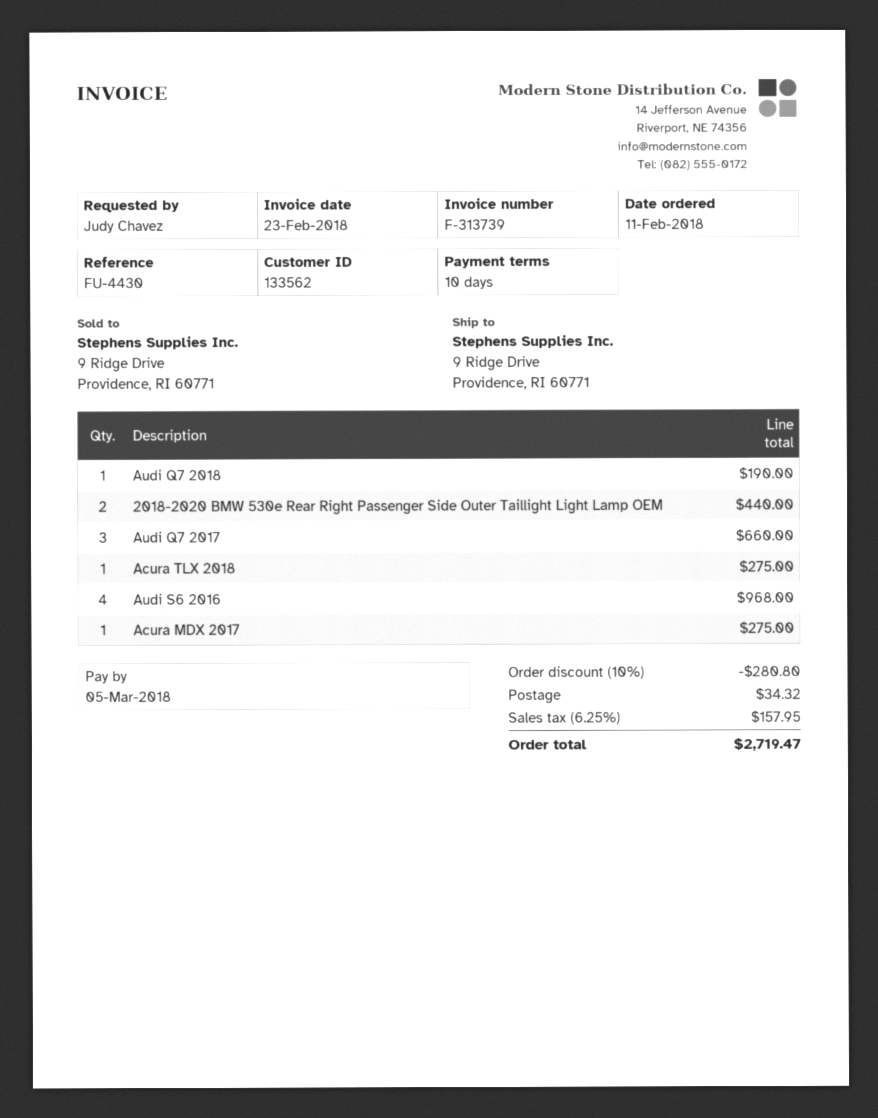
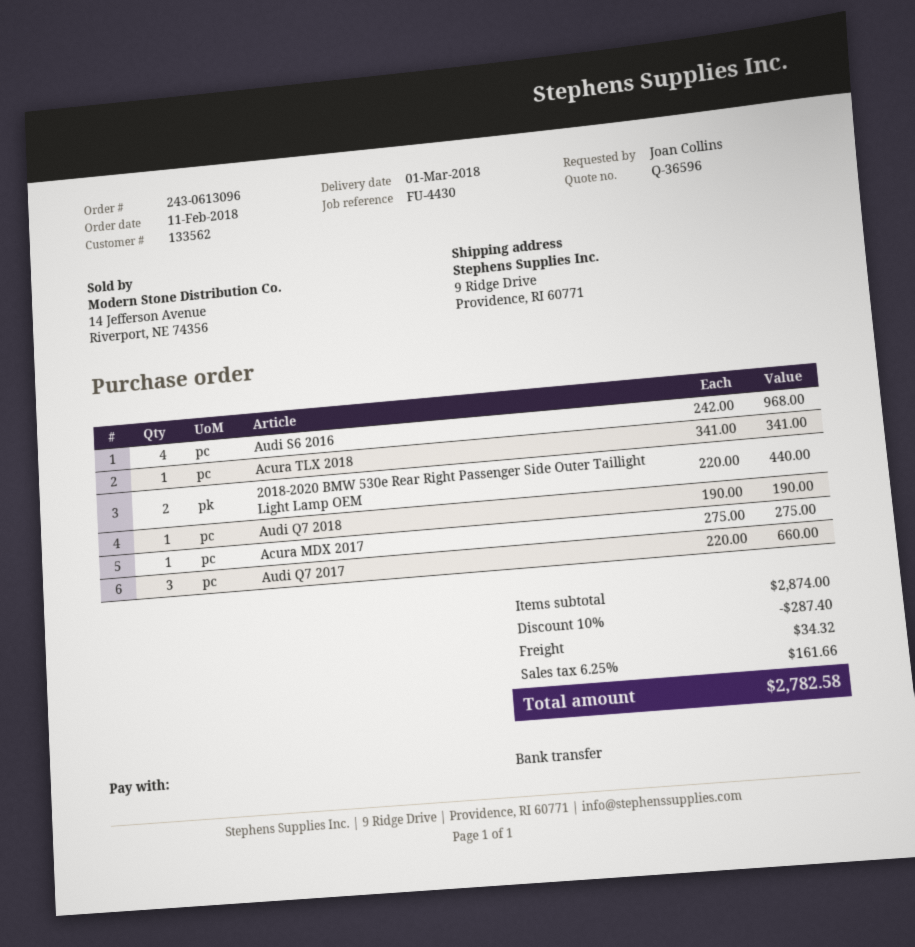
ordered by: Judy Chavez -> Joan Collins
Acura TLX 2018: 1 for 275.00 -> 1 for 341.00
discount: 10% = 280.80 -> 10% = 287.40
tax: 6.25% = 157.95 -> 6.25% = 161.66
total: 2719.47 -> 2782.58

